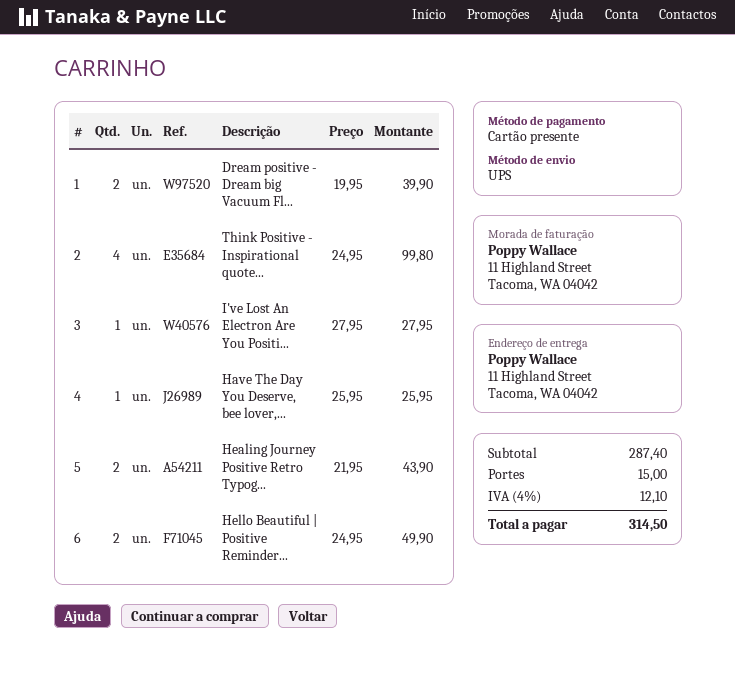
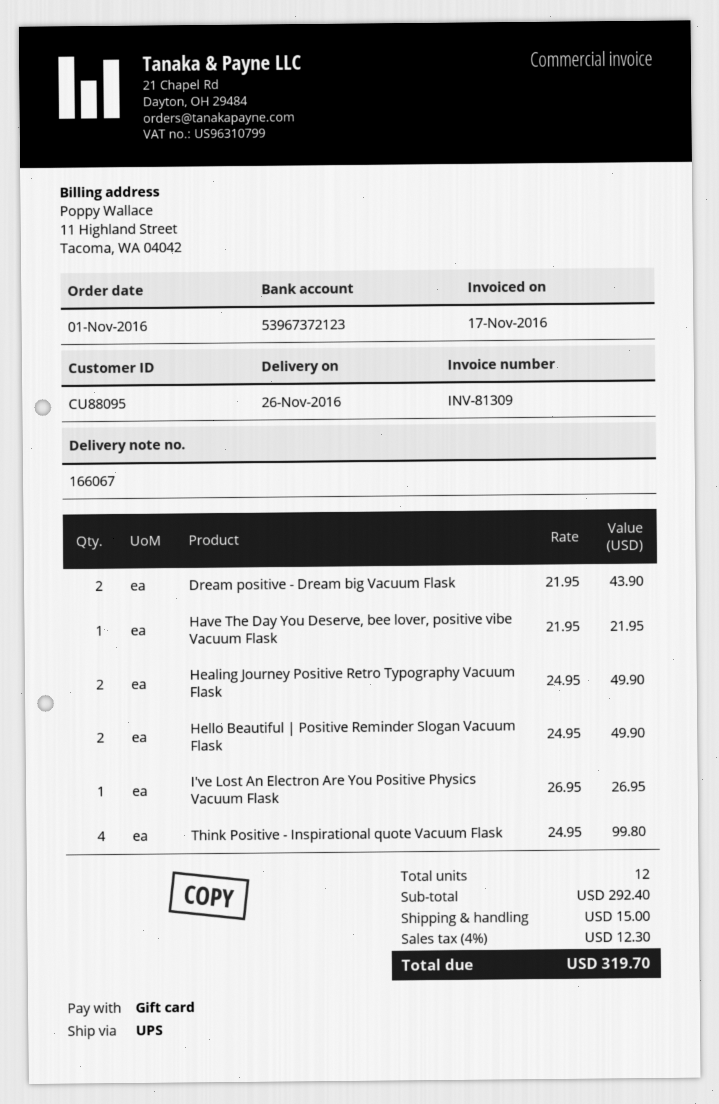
Dream positive - Dream big Vacuum Fl...: 2 x 19.95 = 39.90 -> 2 x 21.95 = 43.90
I've Lost An Electron Are You Positi...: 1 x 27.95 = 27.95 -> 1 x 26.95 = 26.95
Have The Day You Deserve, bee lover,...: 1 x 25.95 = 25.95 -> 1 x 21.95 = 21.95
Healing Journey Positive Retro Typog...: 2 x 21.95 = 43.90 -> 2 x 24.95 = 49.90
subtotal: 287.40 -> 292.40
tax: 4% = 12.10 -> 4% = 12.30
total: 314.50 -> 319.70

